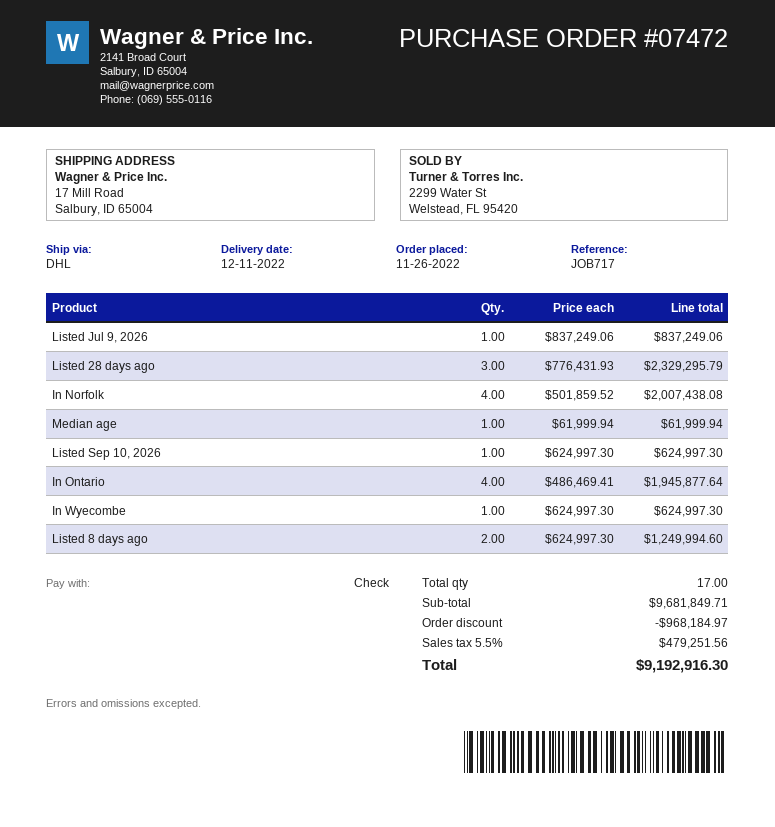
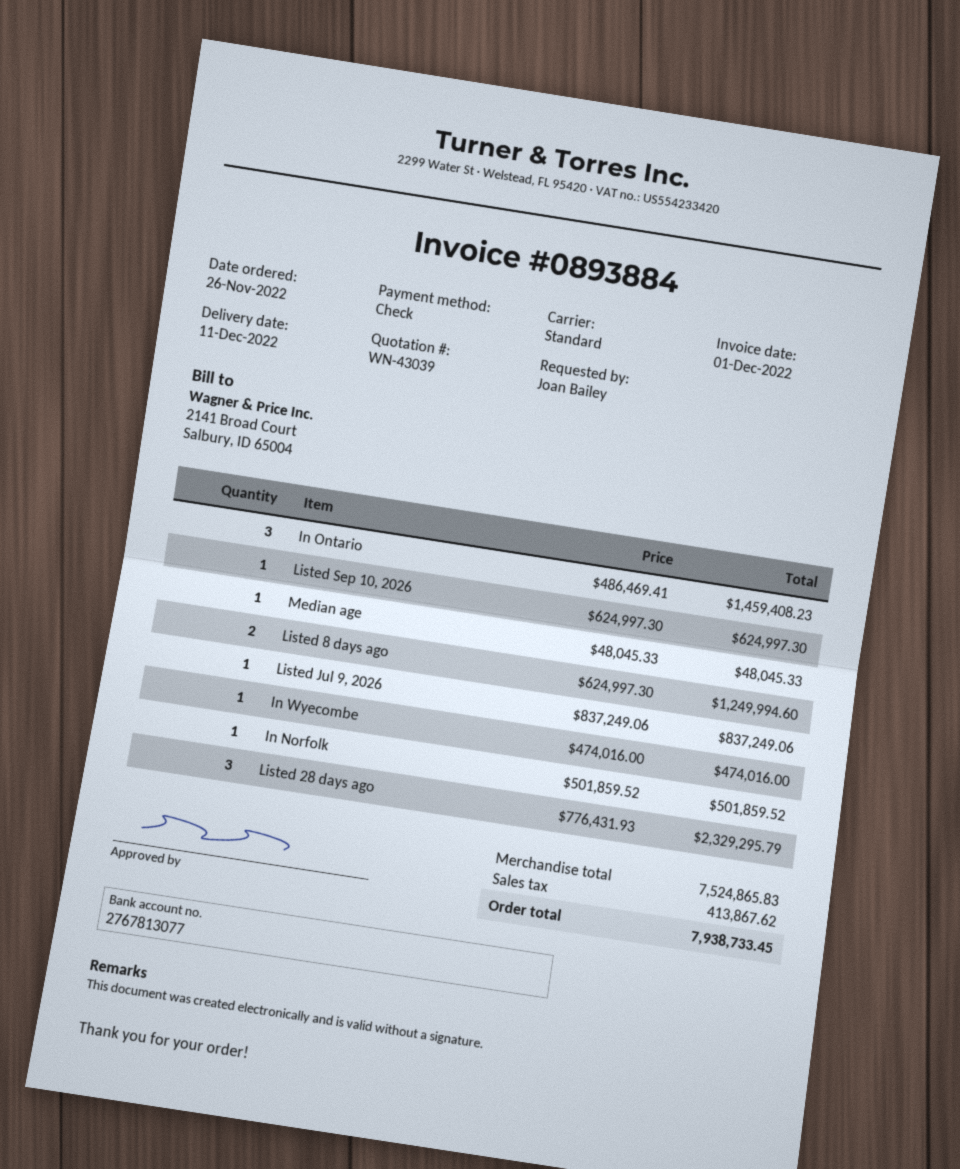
shipping method: DHL -> standard
In Norfolk: 4 x 501859.52 = 2007438.08 -> 1 x 501859.52 = 501859.52
Median age: 1 x 61999.94 = 61999.94 -> 1 x 48045.33 = 48045.33
In Ontario: 4 x 486469.41 = 1945877.64 -> 3 x 486469.41 = 1459408.23
In Wyecombe: 1 x 624997.30 = 624997.30 -> 1 x 474016.00 = 474016.00
subtotal: 9681849.71 -> 7524865.83
discount: 968184.97 -> none
tax: 479251.56 -> 413867.62
total: 9192916.30 -> 7938733.45

